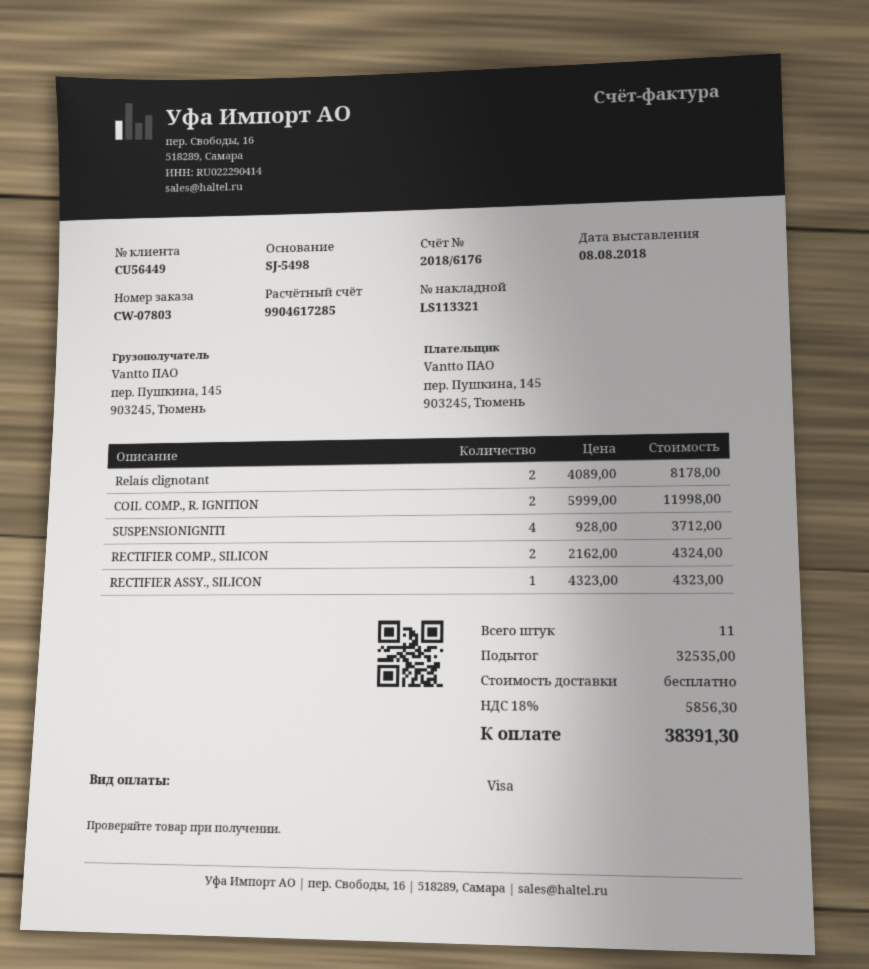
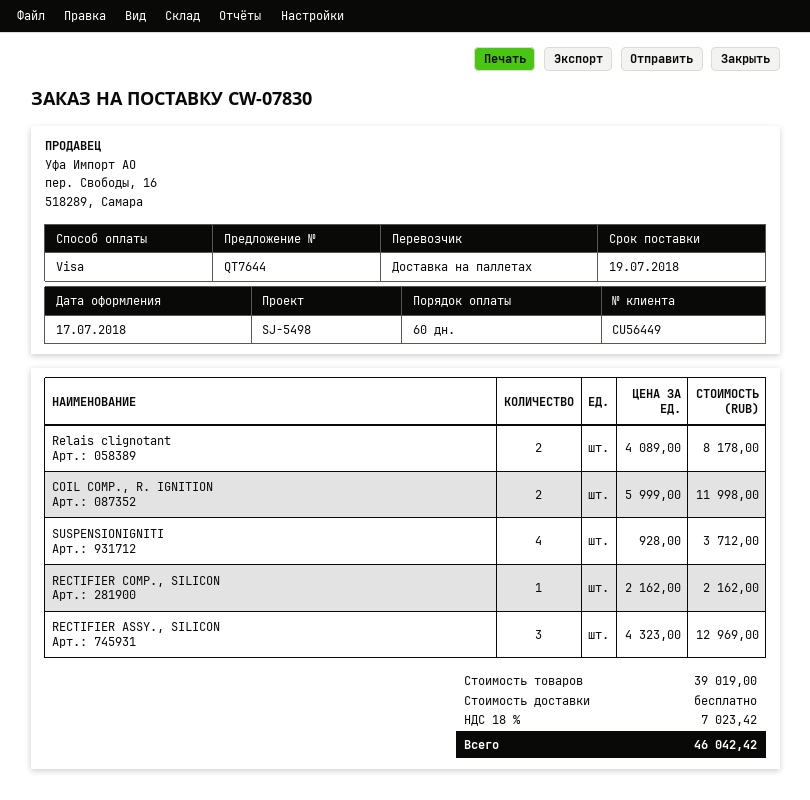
order number: CW-07803 -> CW-07830
RECTIFIER COMP., SILICON: 2 x 2162.00 = 4324.00 -> 1 x 2162.00 = 2162.00
RECTIFIER ASSY., SILICON: 1 x 4323.00 = 4323.00 -> 3 x 4323.00 = 12969.00
subtotal: 32535.00 -> 39019.00
tax: 18% = 5856.30 -> 18% = 7023.42
total: 38391.30 -> 46042.42

